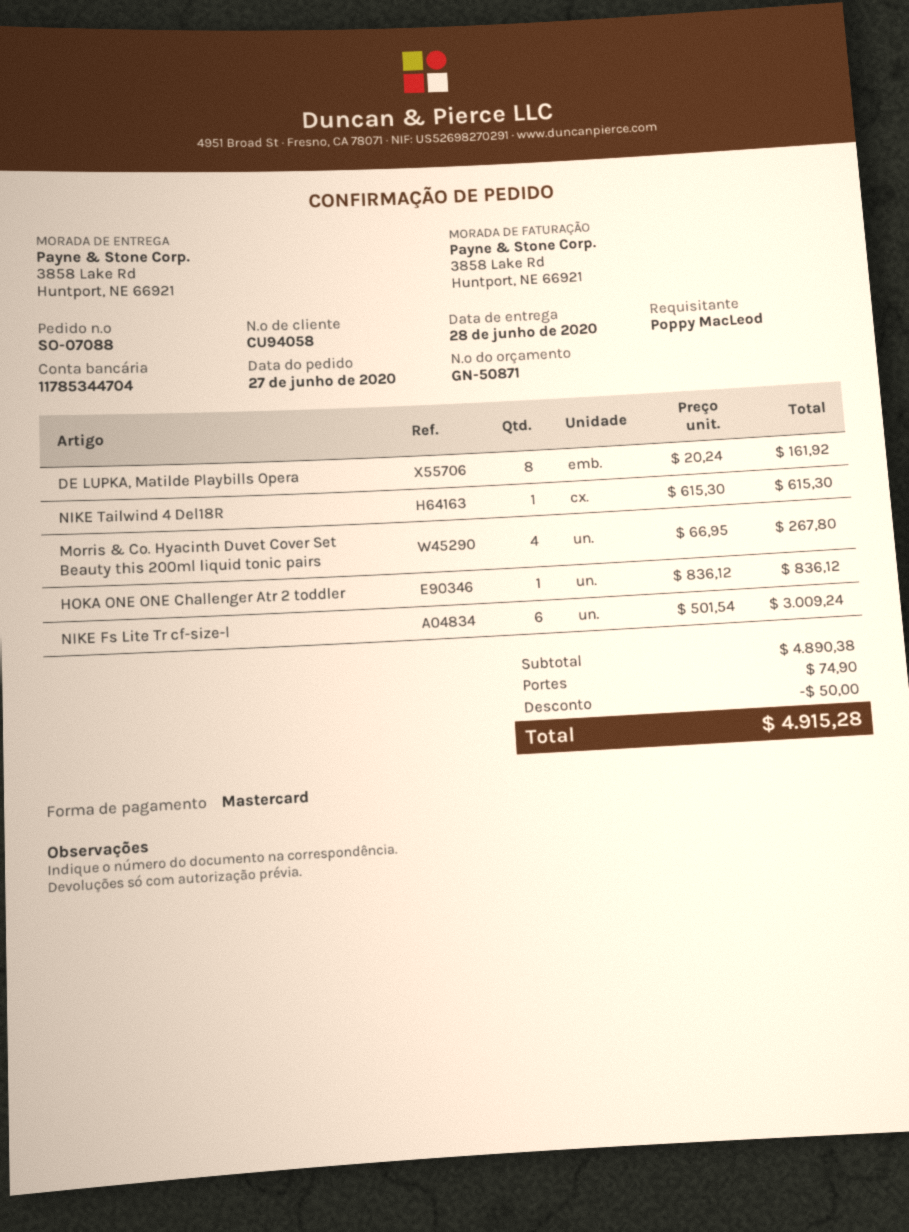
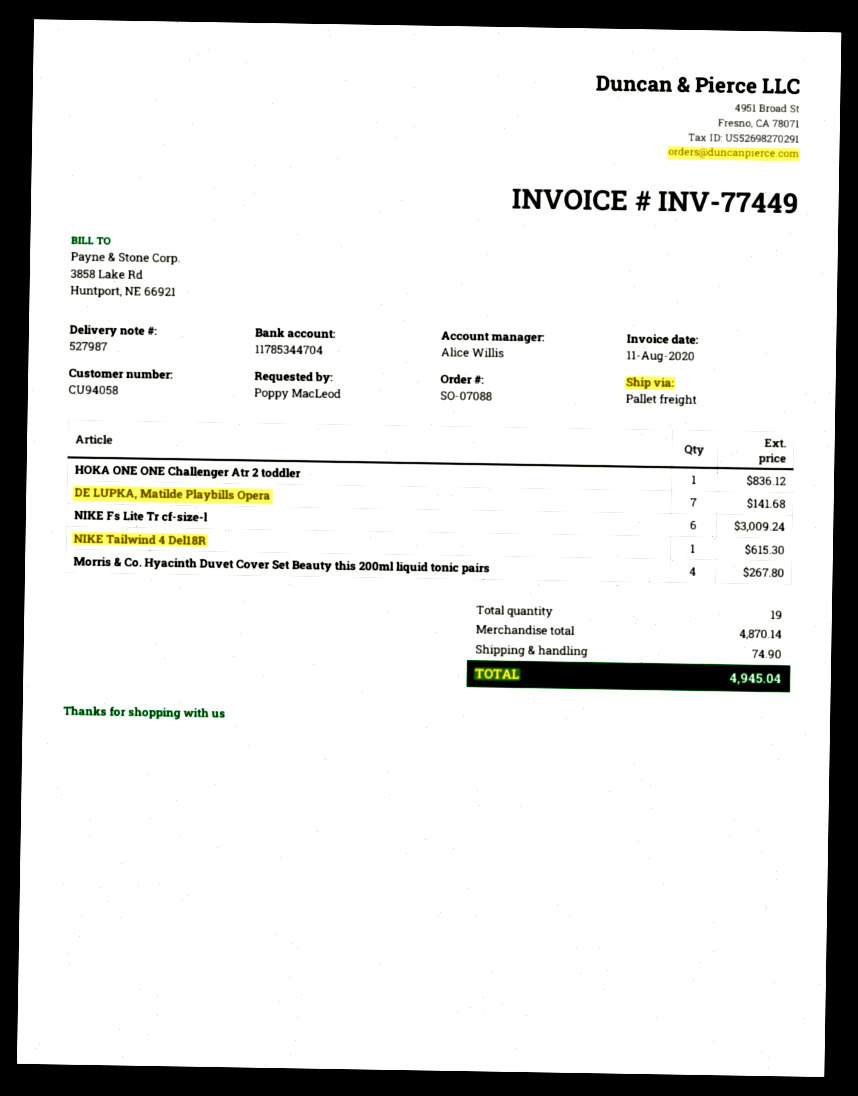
DE LUPKA, Matilde Playbills Opera: 8 for 161.92 -> 7 for 141.68
subtotal: 4890.38 -> 4870.14
discount: 50.00 -> none
total: 4915.28 -> 4945.04

